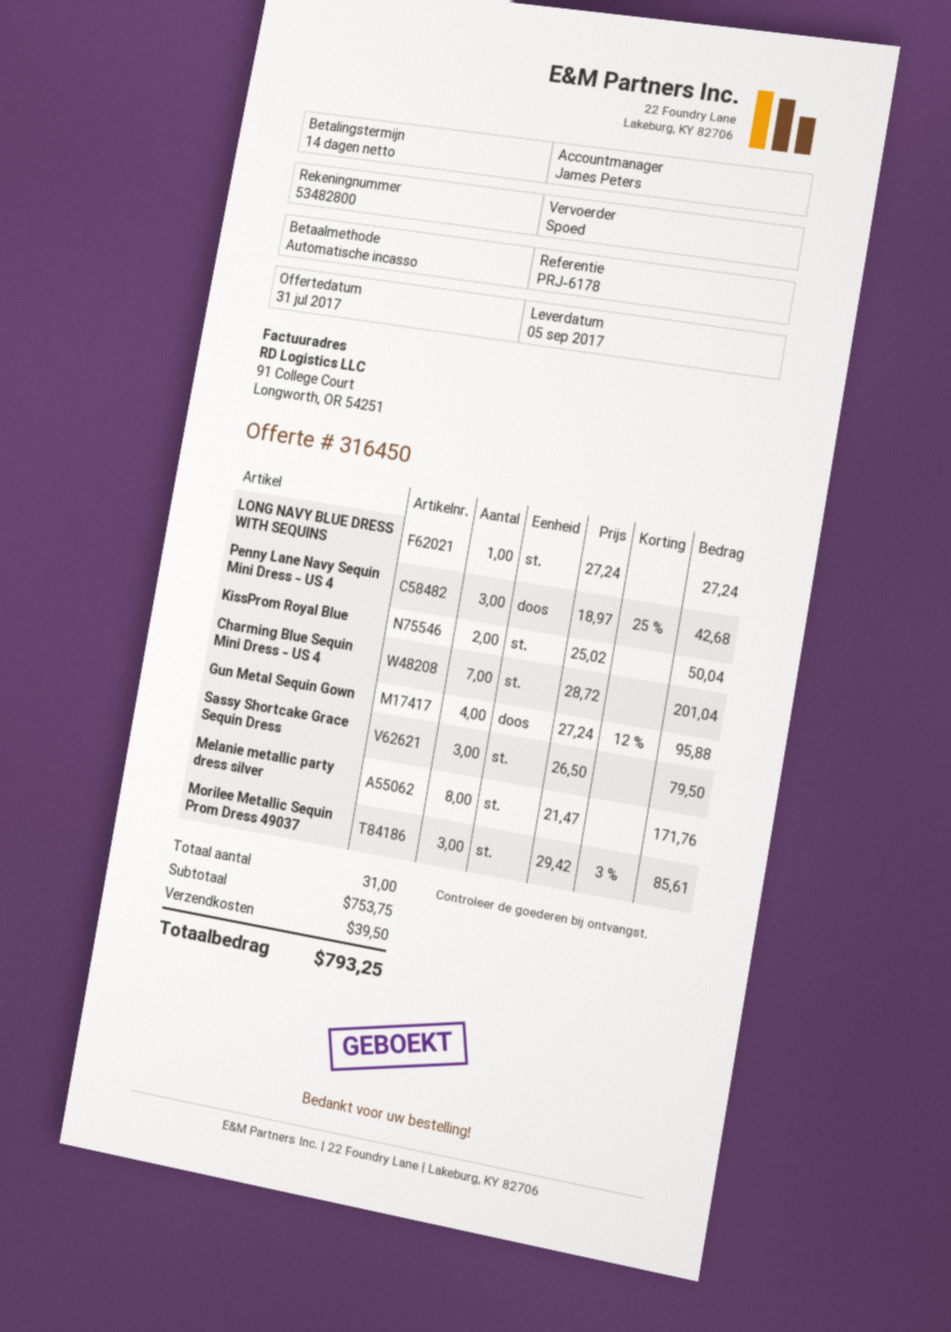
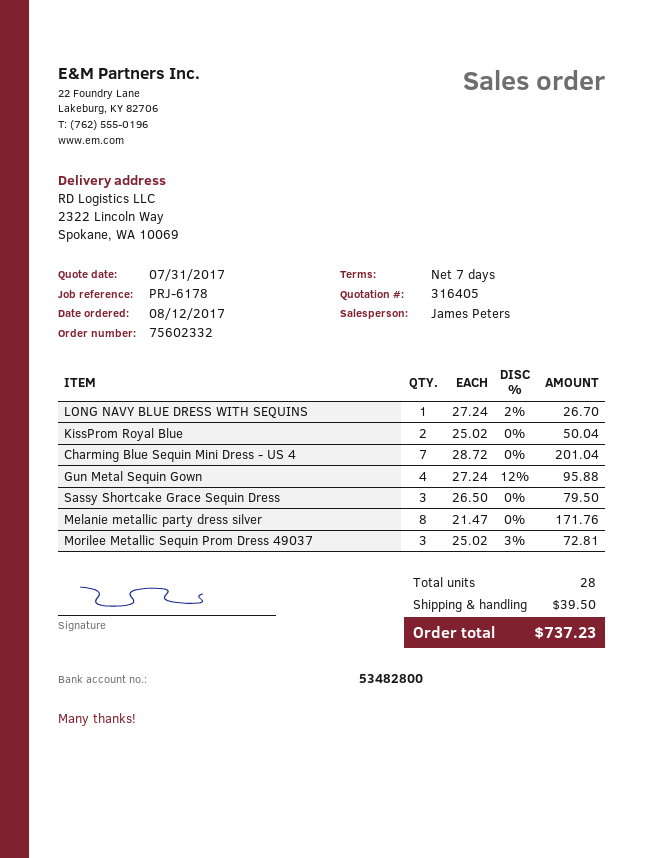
quote number: 316450 -> 316405
payment terms: 14 days -> 7 days
LONG NAVY BLUE DRESS WITH SEQUINS: 1 x 27.24 = 27.24 -> 1 x 27.24 - 2% = 26.70
Penny Lane Navy Sequin Mini Dress - US 4: 3 x 18.97 - 25% = 42.68 -> none
Morilee Metallic Sequin Prom Dress 49037: 3 x 29.42 - 3% = 85.61 -> 3 x 25.02 - 3% = 72.81
total quantity: 31 -> 28
total: 793.25 -> 737.23

